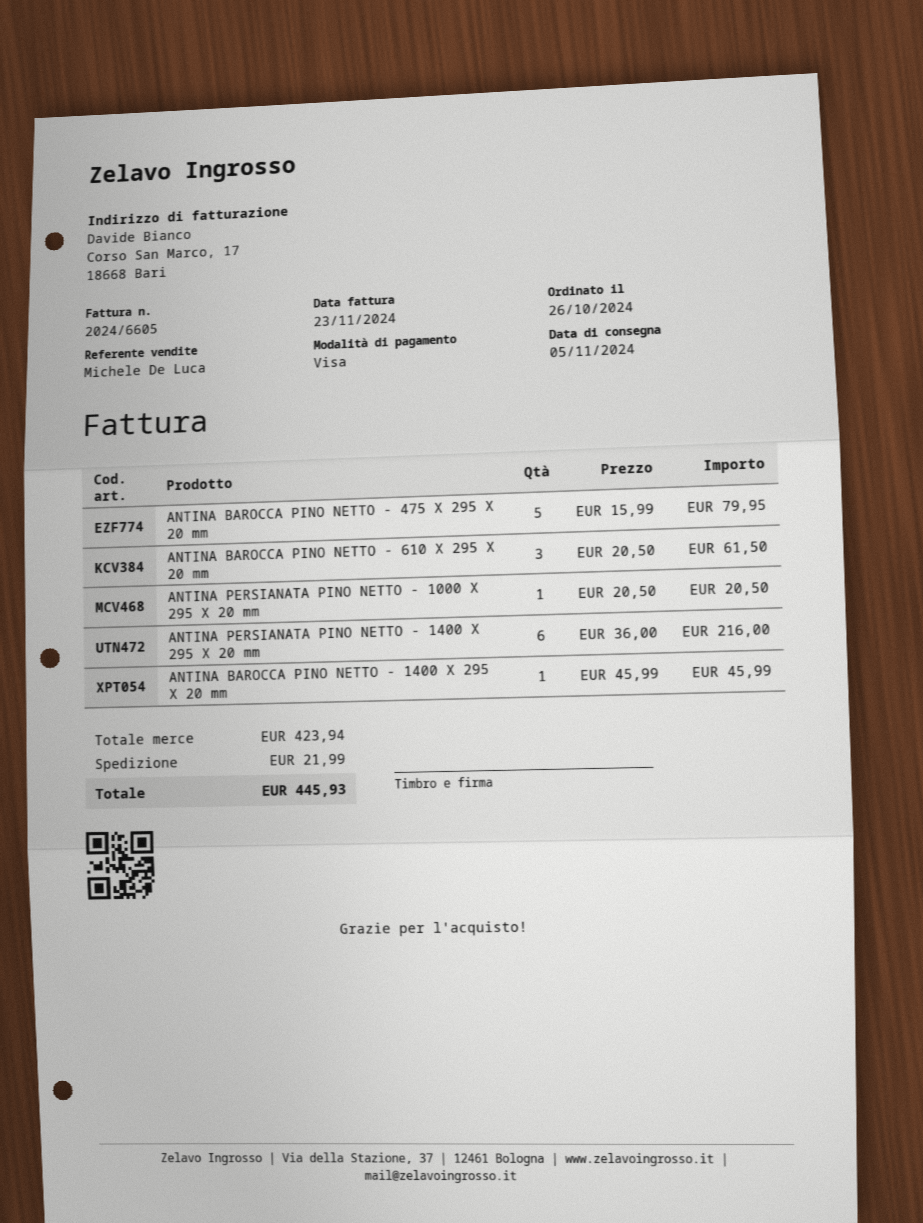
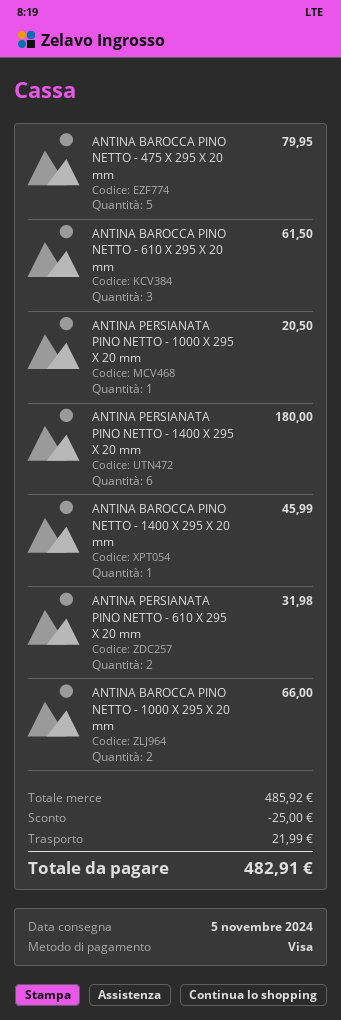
ANTINA PERSIANATA PINO NETTO - 1400 X 295 X 20 mm: 6 for 216.00 -> 6 for 180.00
ANTINA PERSIANATA PINO NETTO - 610 X 295 X 20 mm: none -> 2 for 31.98
ANTINA BAROCCA PINO NETTO - 1000 X 295 X 20 mm: none -> 2 for 66.00
subtotal: 423.94 -> 485.92
discount: none -> 25.00
total: 445.93 -> 482.91

